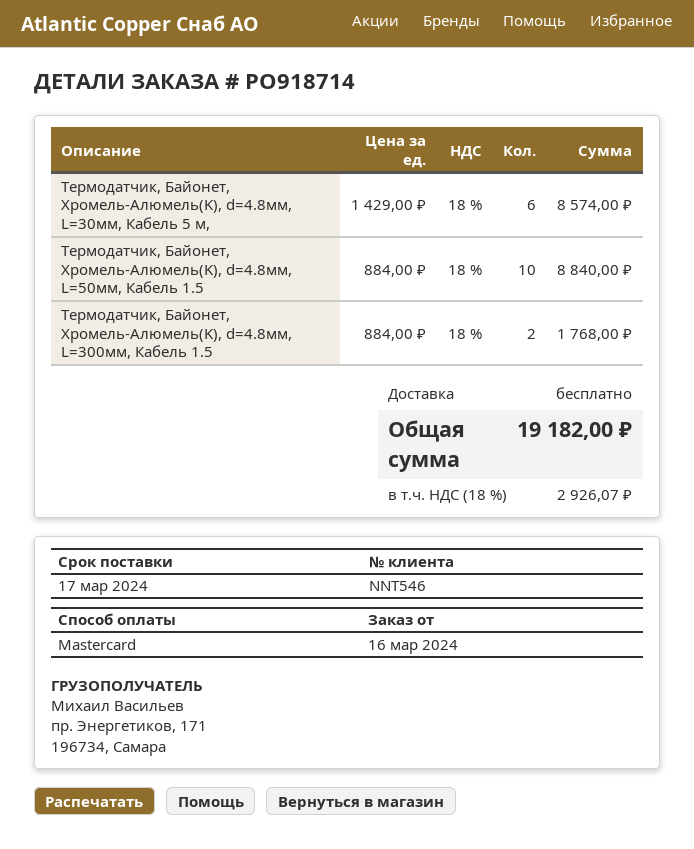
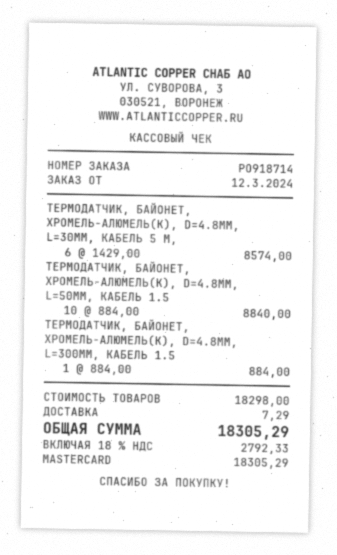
order date: 2024-03-16 -> 2024-03-12
Термодатчик, Байонет, Хромель-Алюмель(K), d=4.8мм, L=300мм, Кабель 1.5: 2 x 884.00 = 1768.00 -> 1 x 884.00 = 884.00
shipping: 0.00 -> 7.29
tax: 18% = 2926.07 -> 18% = 2792.33
total: 19182.00 -> 18305.29

